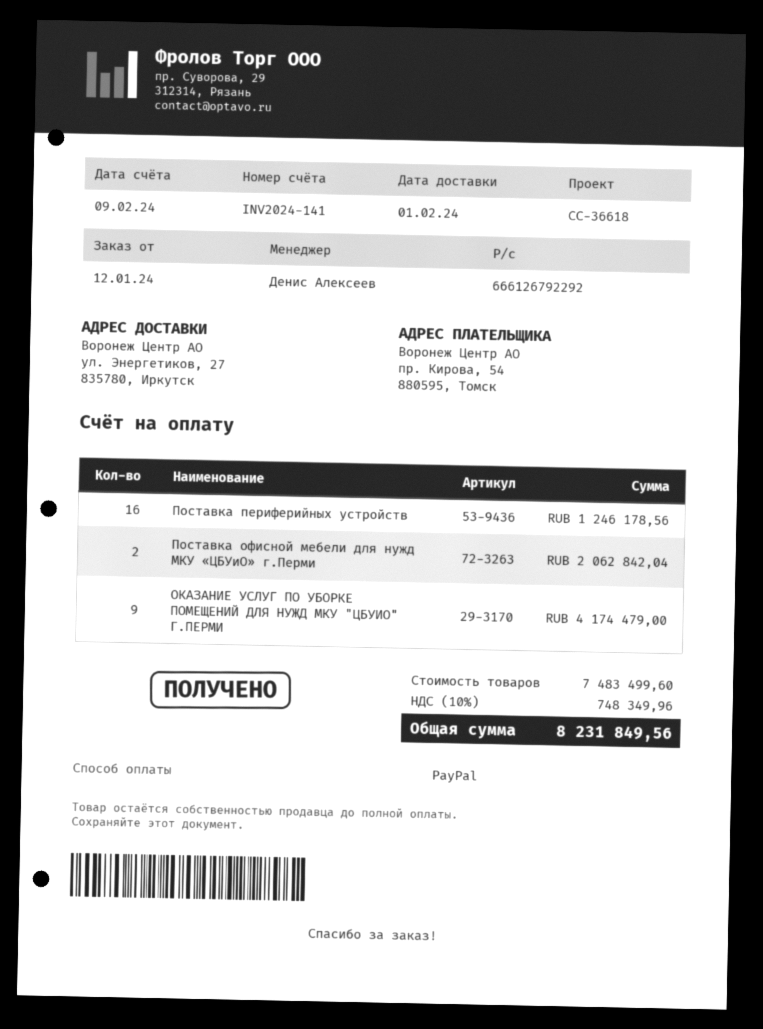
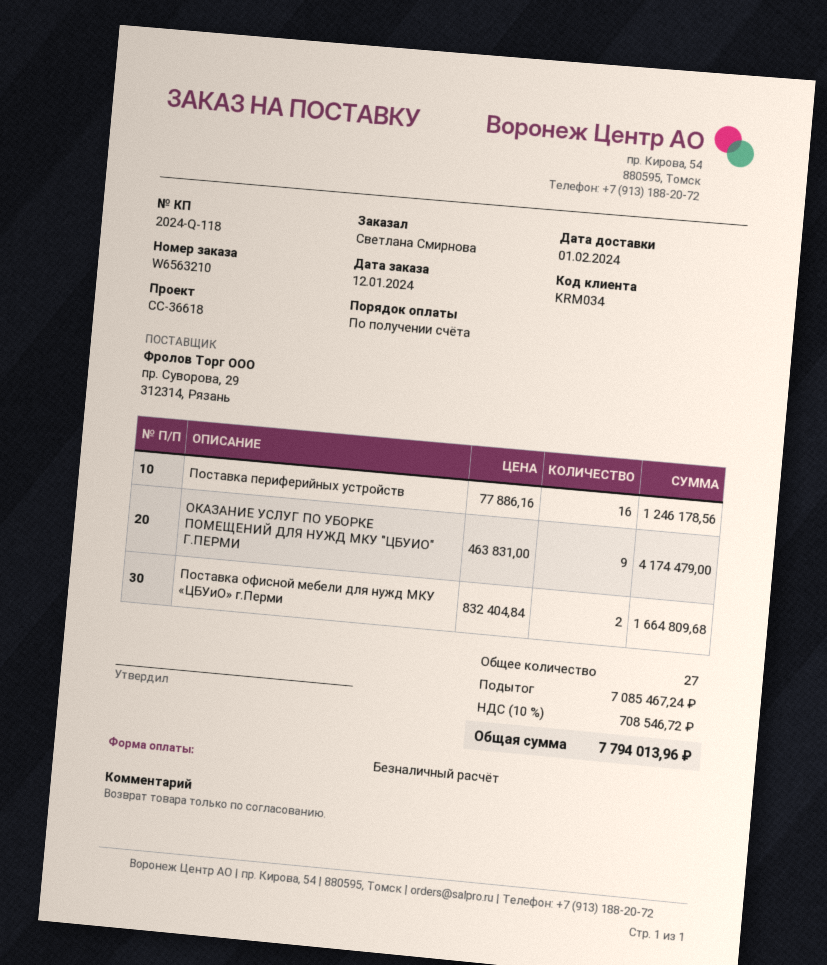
payment method: PayPal -> bank transfer
Поставка офисной мебели для нужд МКУ «ЦБУиО» г.Перми: 2 for 2062842.04 -> 2 for 1664809.68
subtotal: 7483499.60 -> 7085467.24
tax: 10% = 748349.96 -> 10% = 708546.72
total: 8231849.56 -> 7794013.96

